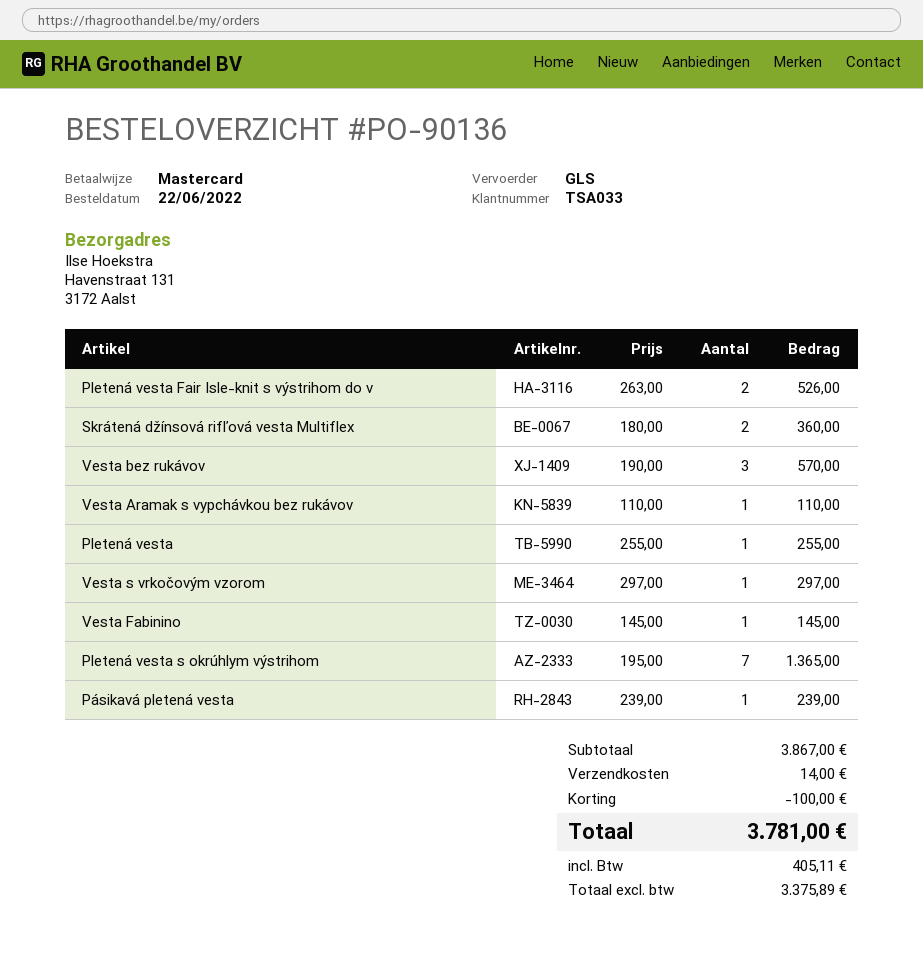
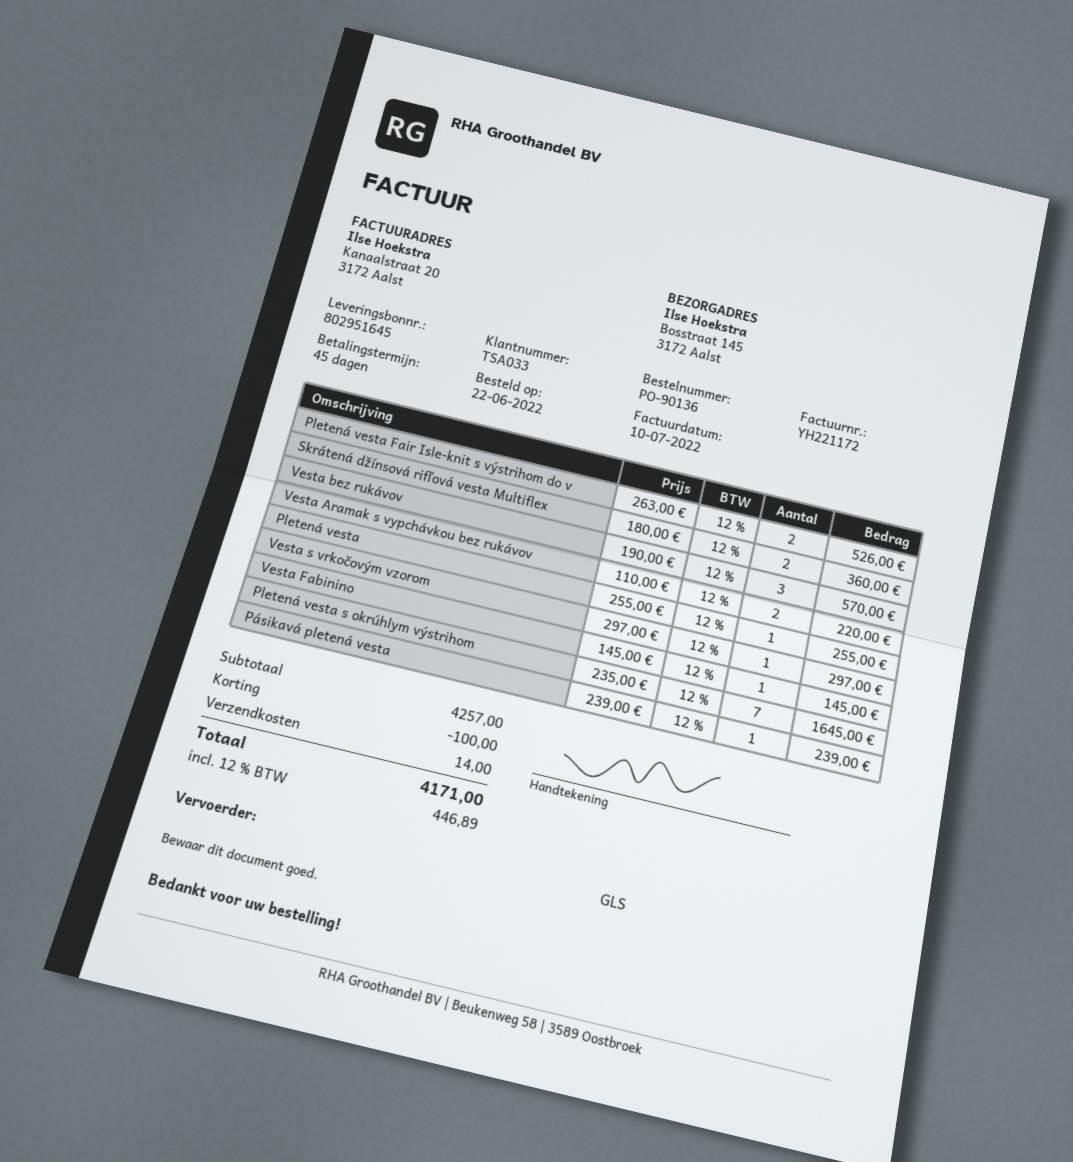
ship to: Havenstraat 131, 3172 Aalst -> Bosstraat 145, 3172 Aalst
Vesta Aramak s vypchávkou bez rukávov: 1 x 110.00 = 110.00 -> 2 x 110.00 = 220.00
Pletená vesta s okrúhlym výstrihom: 7 x 195.00 = 1365.00 -> 7 x 235.00 = 1645.00
subtotal: 3867.00 -> 4257.00
tax: 405.11 -> 446.89
total: 3781.00 -> 4171.00

